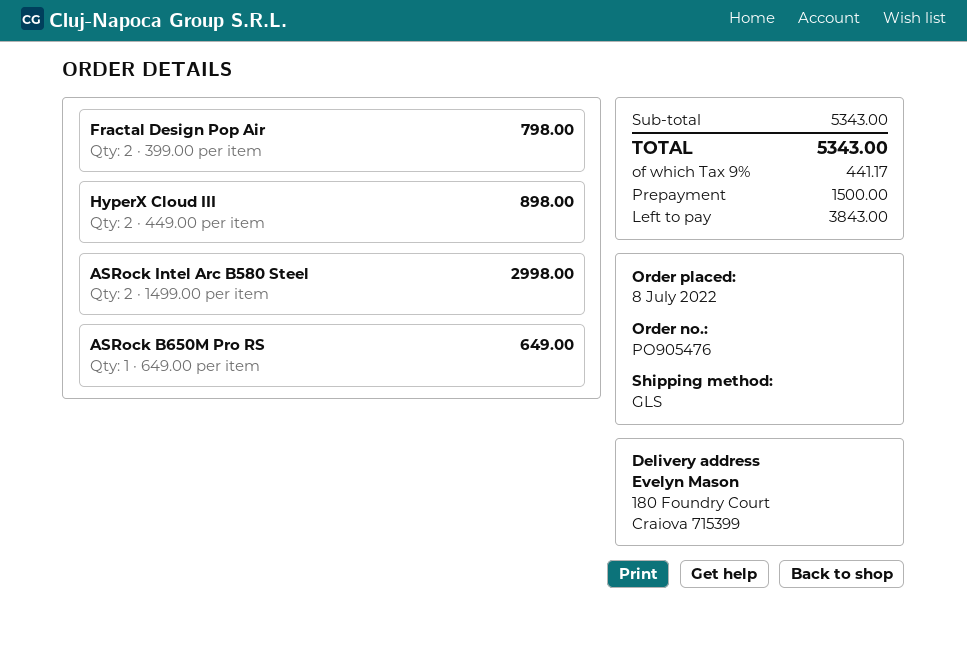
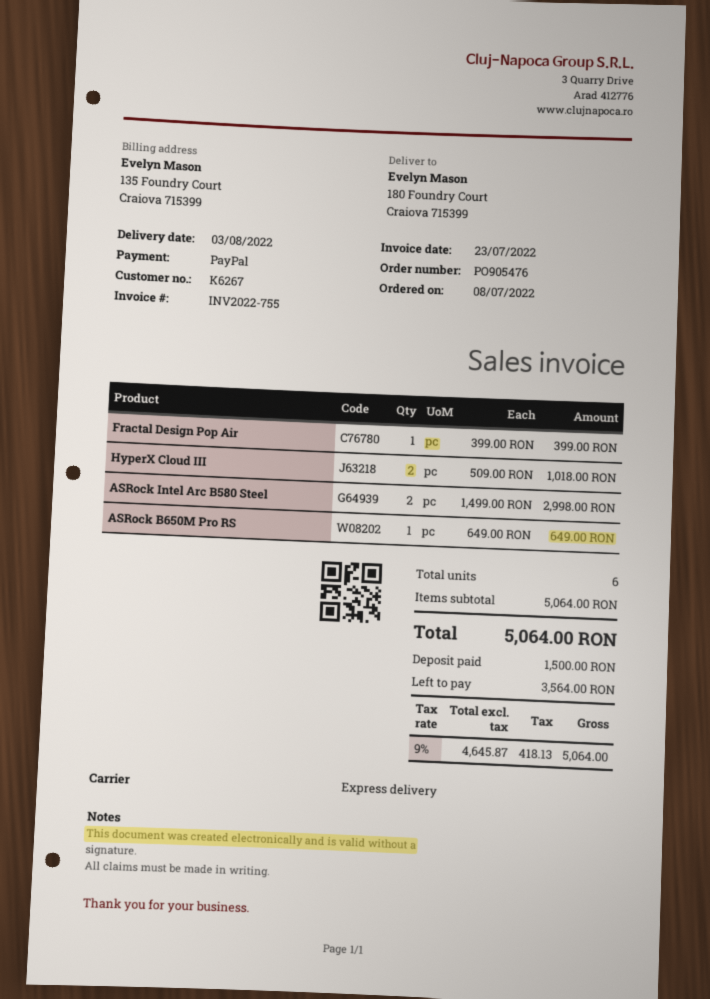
shipping method: GLS -> express
Fractal Design Pop Air: 2 x 399.00 = 798.00 -> 1 x 399.00 = 399.00
HyperX Cloud III: 2 x 449.00 = 898.00 -> 2 x 509.00 = 1018.00
subtotal: 5343.00 -> 5064.00
tax: 9% = 441.17 -> 9% = 418.13
total: 5343.00 -> 5064.00
balance: 3843.00 -> 3564.00

